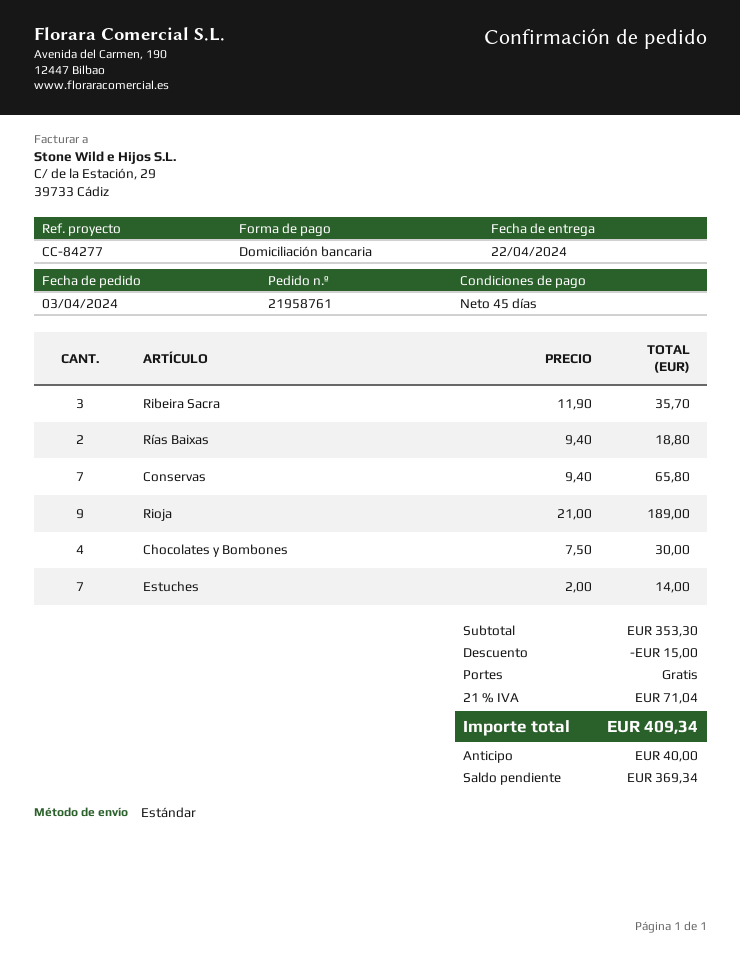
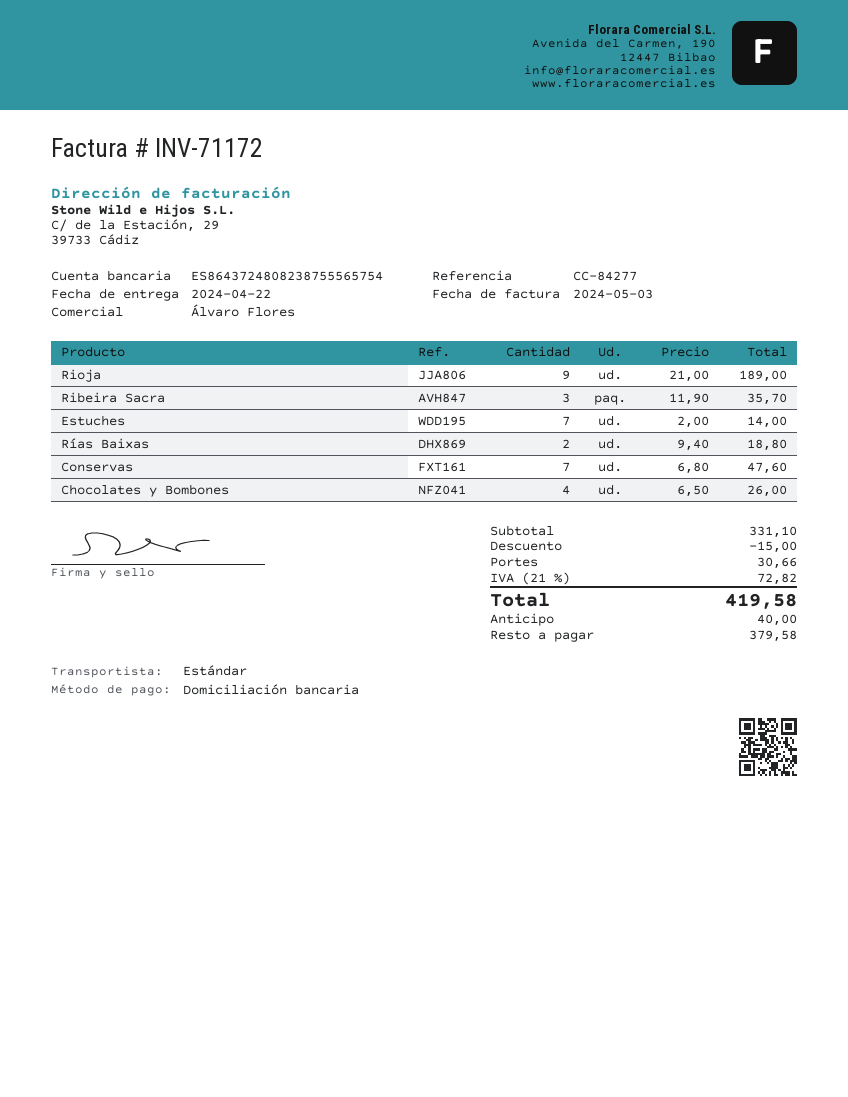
Conservas: 7 x 9.40 = 65.80 -> 7 x 6.80 = 47.60
Chocolates y Bombones: 4 x 7.50 = 30.00 -> 4 x 6.50 = 26.00
subtotal: 353.30 -> 331.10
shipping: 0.00 -> 30.66
tax: 21% = 71.04 -> 21% = 72.82
total: 409.34 -> 419.58
balance: 369.34 -> 379.58

